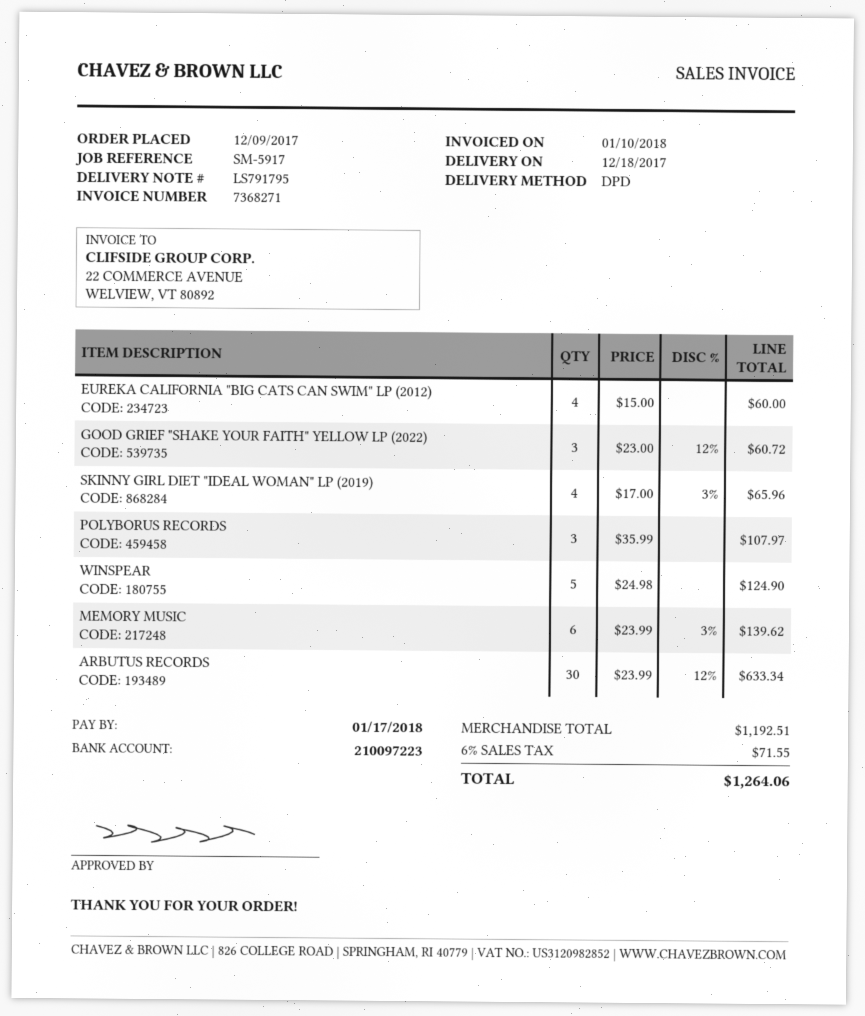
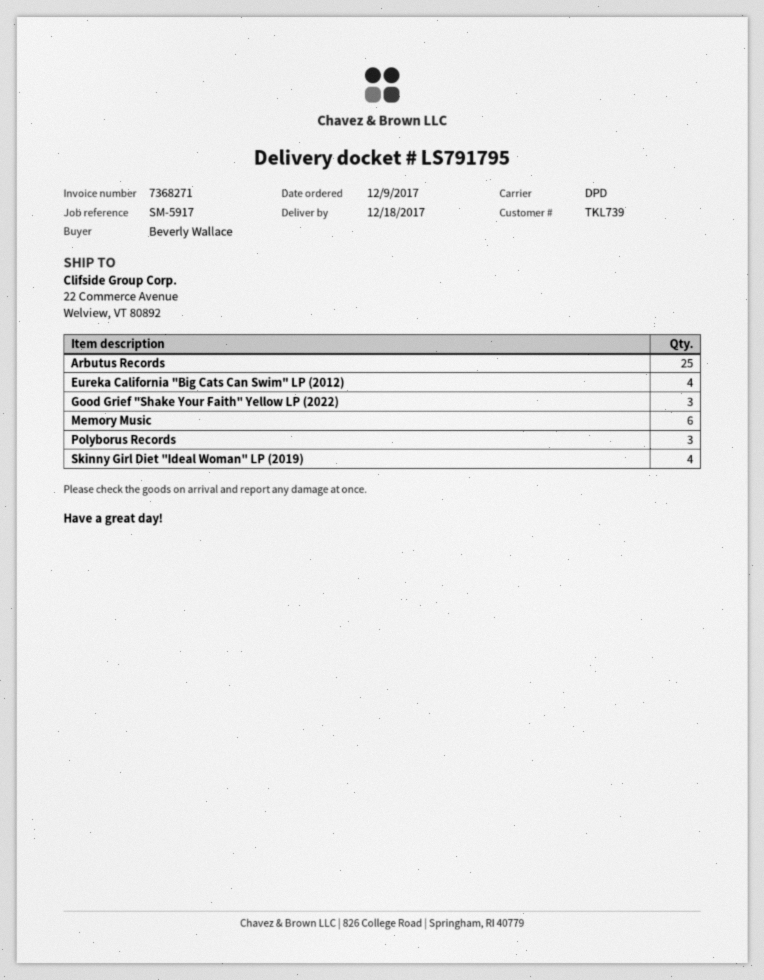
WINSPEAR: 5 -> none
ARBUTUS RECORDS: 30 -> 25

